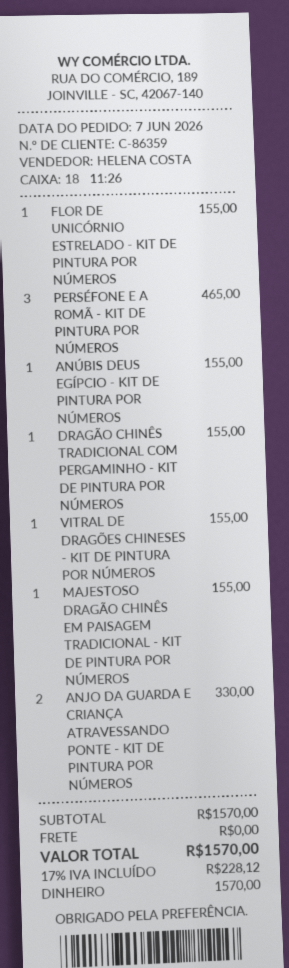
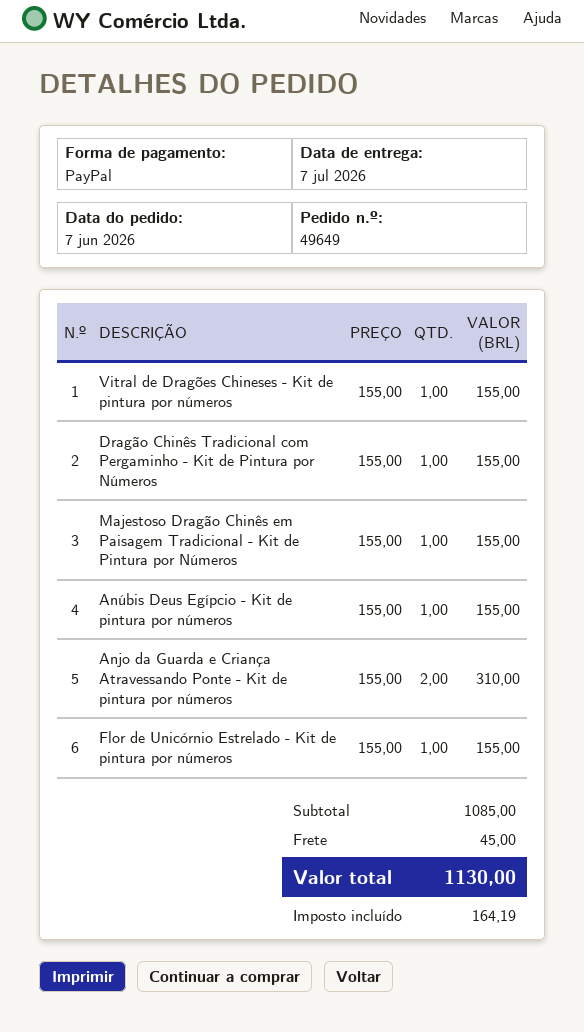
payment method: cash -> PayPal
PERSÉFONE E A ROMÃ - KIT DE PINTURA POR NÚMEROS: 3 for 465.00 -> none
ANJO DA GUARDA E CRIANÇA ATRAVESSANDO PONTE - KIT DE PINTURA POR NÚMEROS: 2 for 330.00 -> 2 for 310.00
subtotal: 1570.00 -> 1085.00
shipping: 0.00 -> 45.00
tax: 228.12 -> 164.19
total: 1570.00 -> 1130.00

